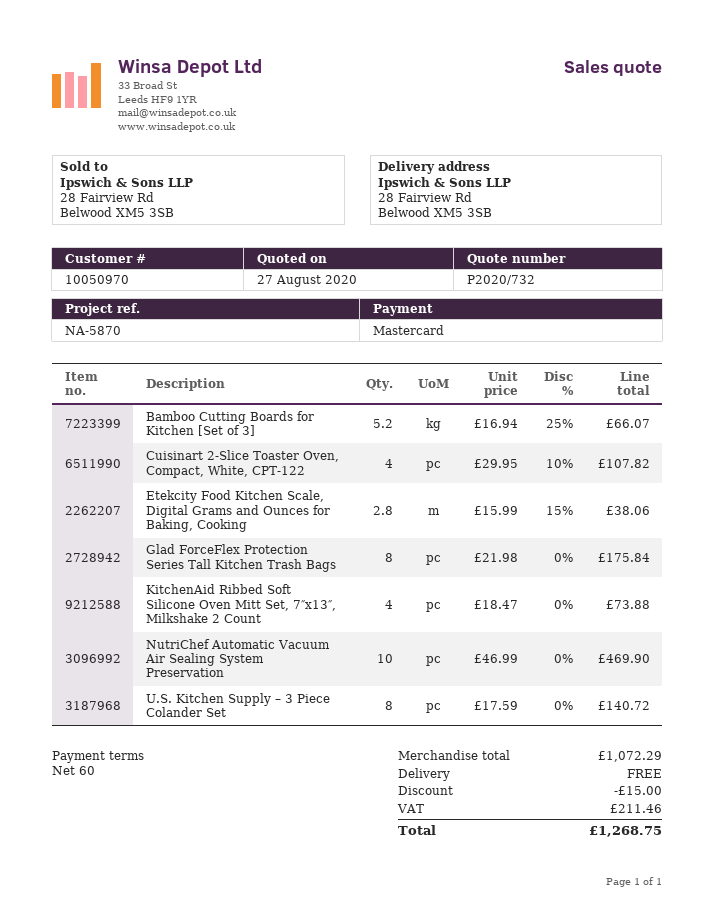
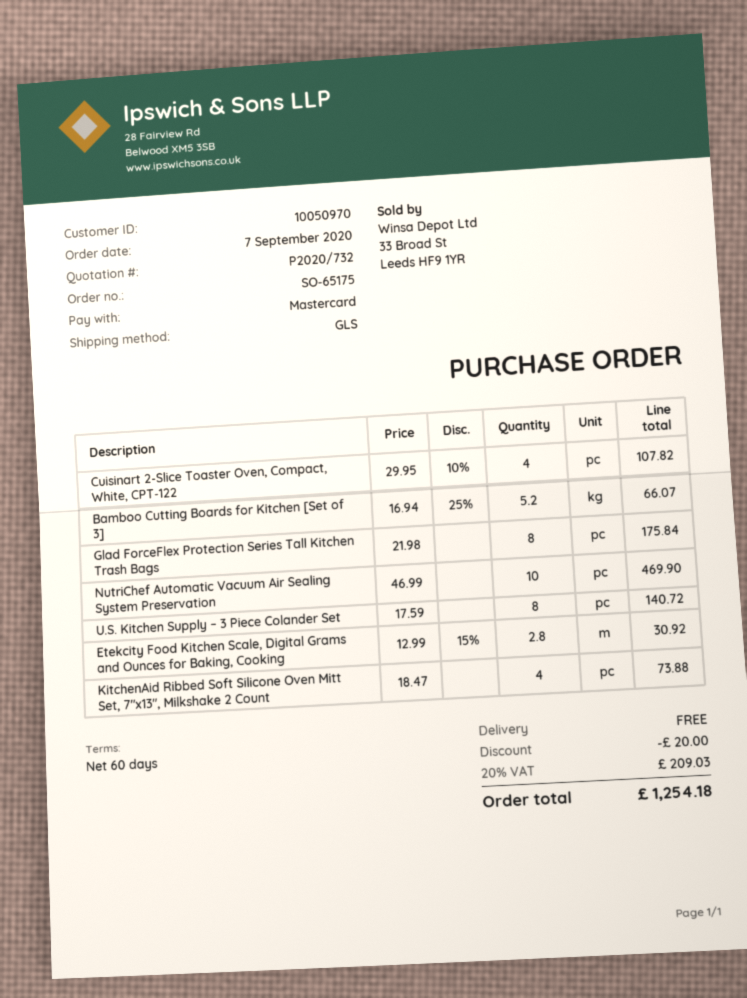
Etekcity Food Kitchen Scale, Digital Grams and Ounces for Baking, Cooking: 2.8 x 15.99 - 15% = 38.06 -> 2.8 x 12.99 - 15% = 30.92
discount: 15.00 -> 20.00
tax: 211.46 -> 209.03
total: 1268.75 -> 1254.18

